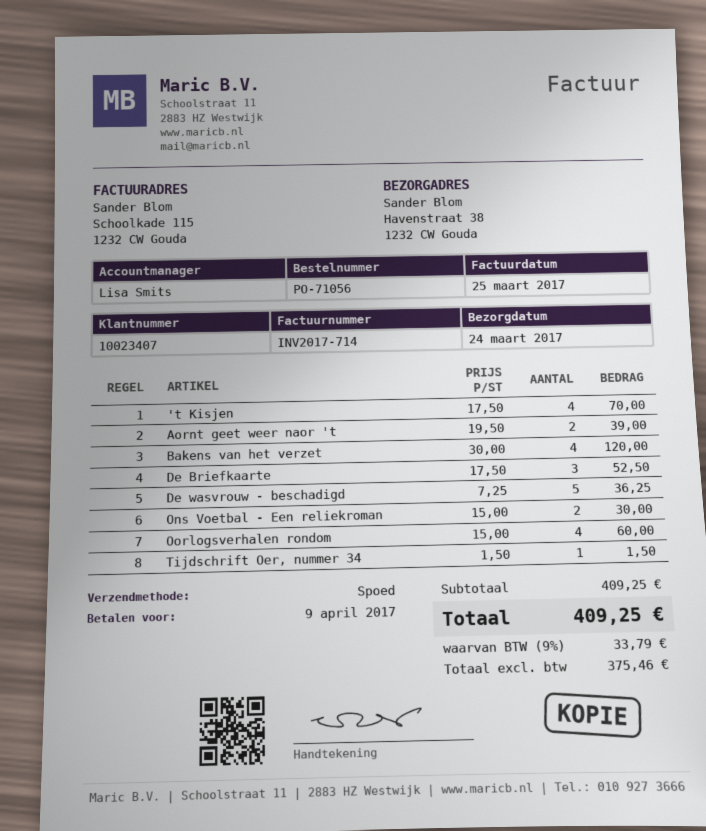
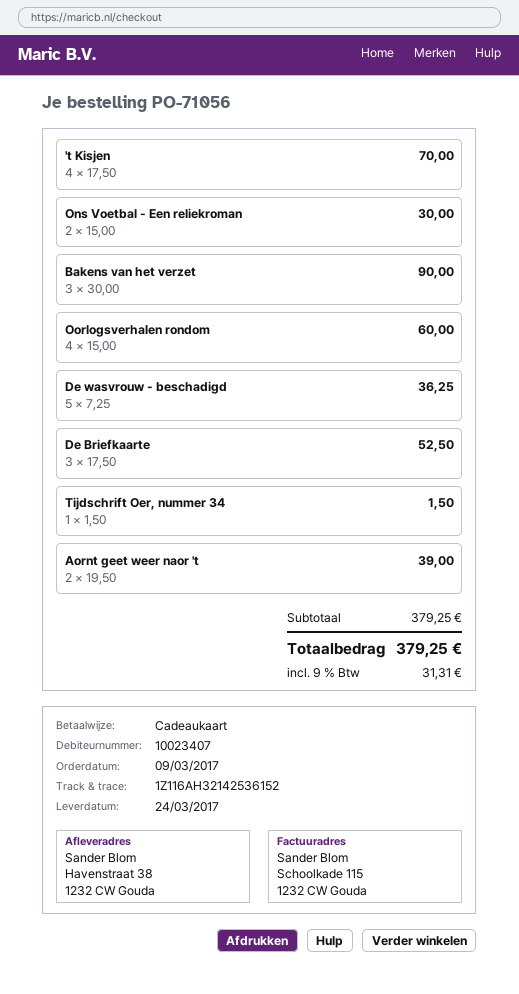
Bakens van het verzet: 4 x 30.00 = 120.00 -> 3 x 30.00 = 90.00
subtotal: 409.25 -> 379.25
tax: 9% = 33.79 -> 9% = 31.31
total: 409.25 -> 379.25

